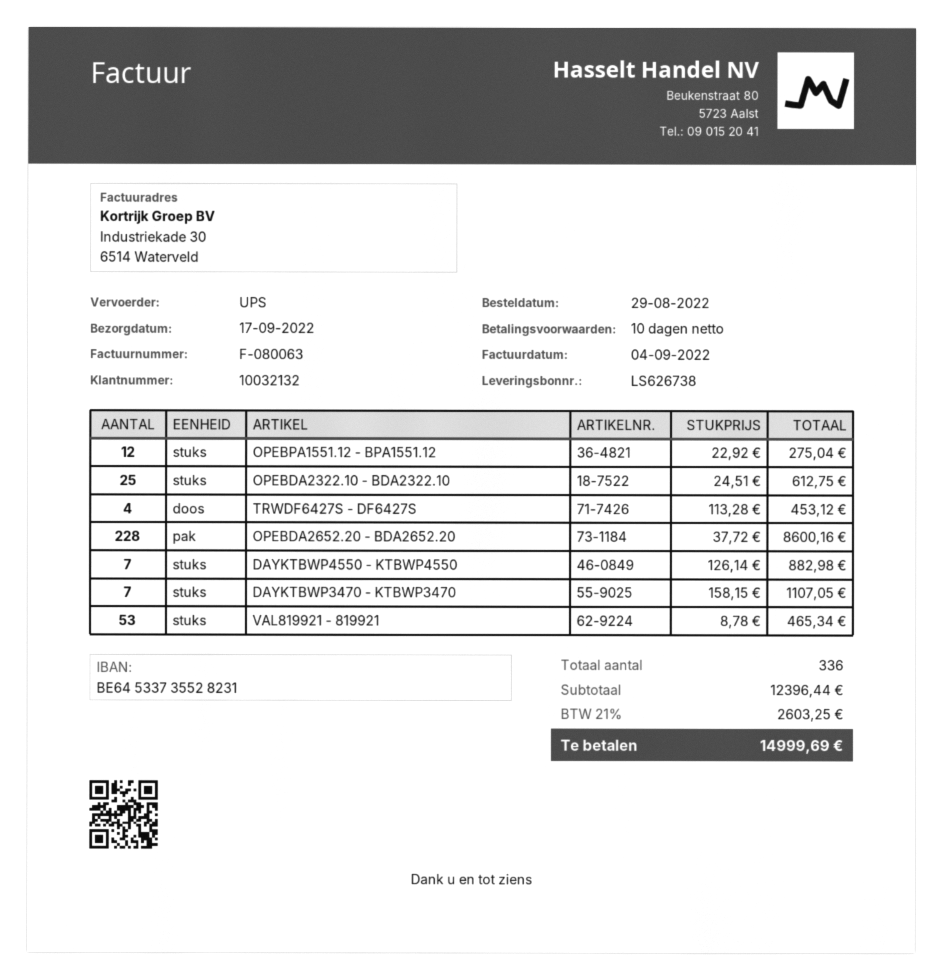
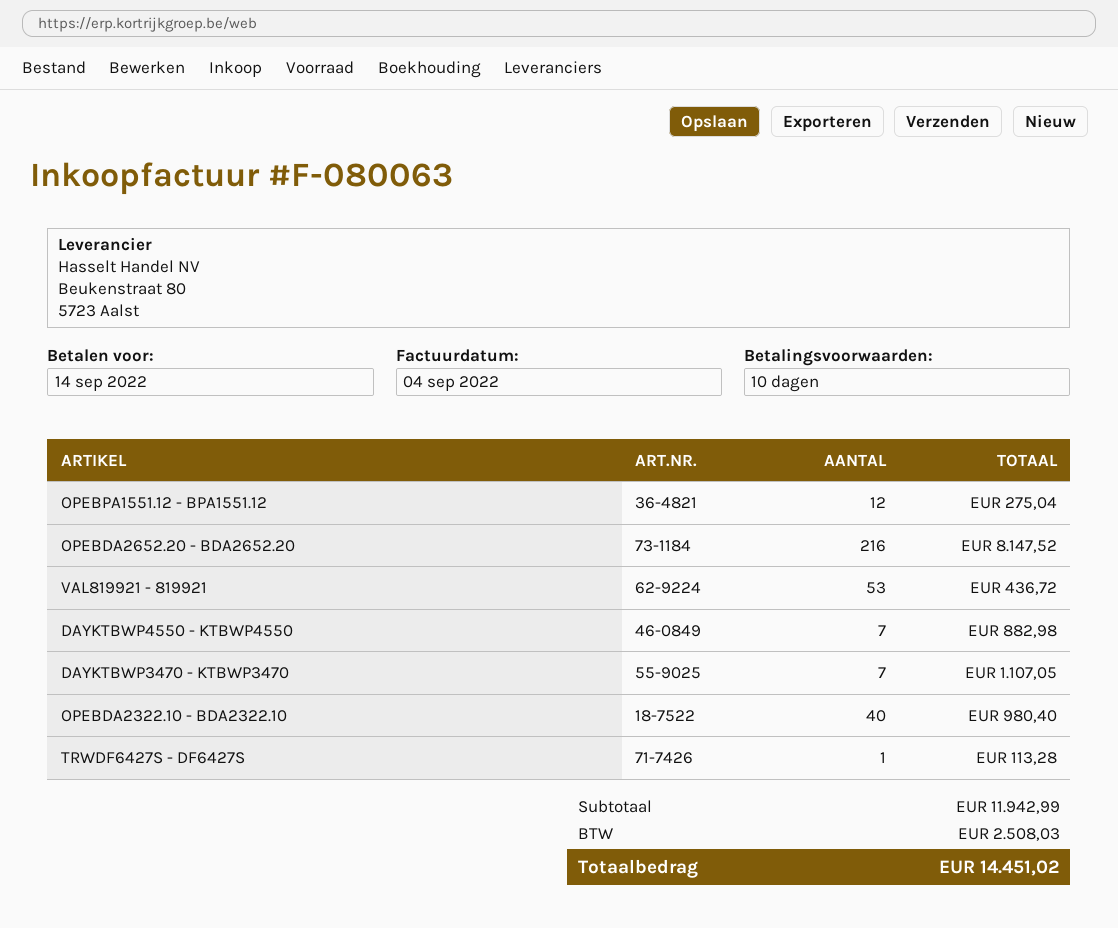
OPEBDA2322.10 - BDA2322.10: 25 for 612.75 -> 40 for 980.40
TRWDF6427S - DF6427S: 4 for 453.12 -> 1 for 113.28
OPEBDA2652.20 - BDA2652.20: 228 for 8600.16 -> 216 for 8147.52
VAL819921 - 819921: 53 for 465.34 -> 53 for 436.72
subtotal: 12396.44 -> 11942.99
tax: 2603.25 -> 2508.03
total: 14999.69 -> 14451.02

